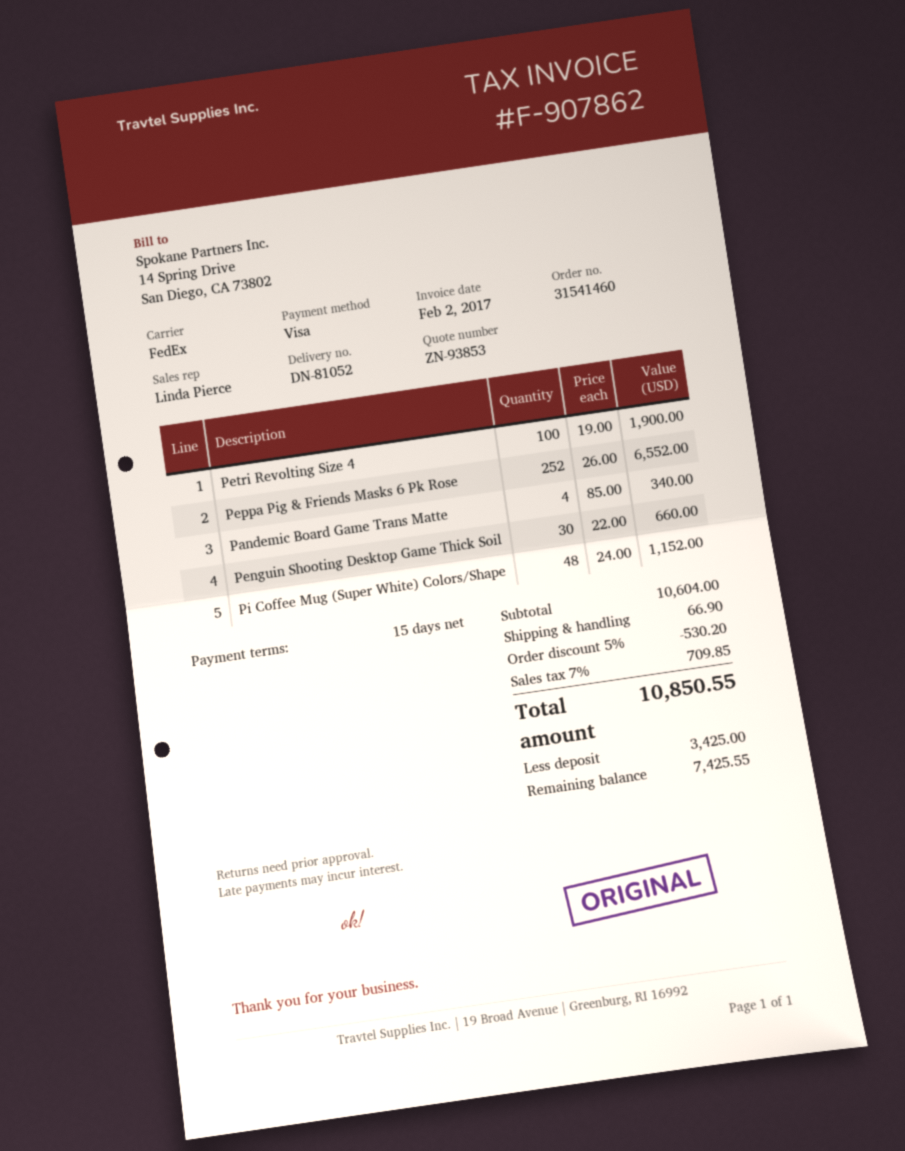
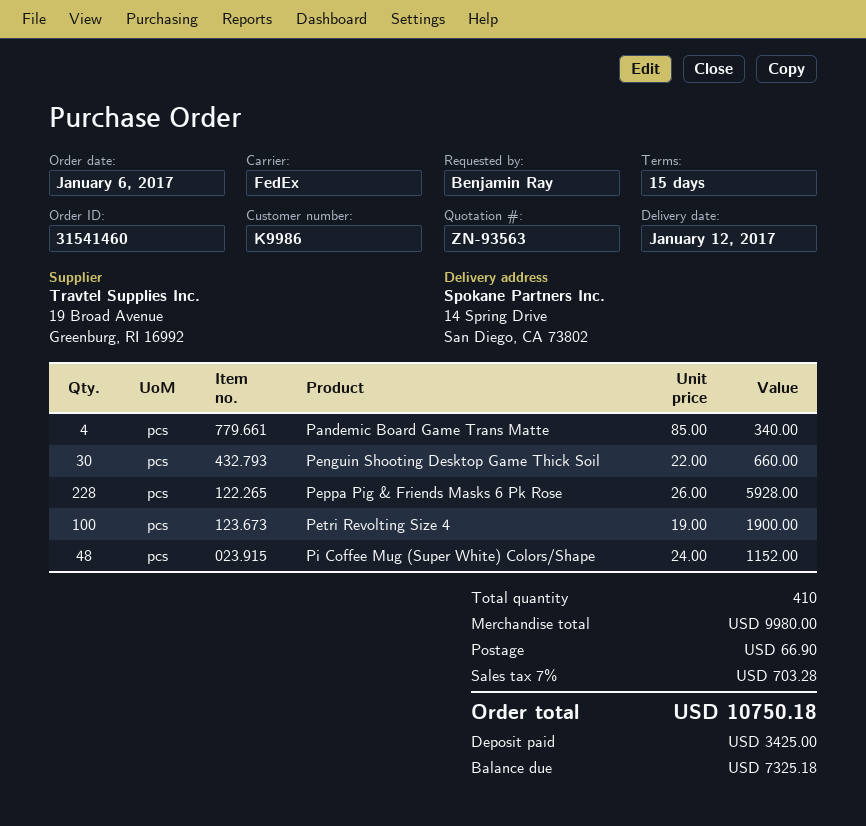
quote number: ZN-93853 -> ZN-93563
Peppa Pig & Friends Masks 6 Pk Rose: 252 x 26.00 = 6552.00 -> 228 x 26.00 = 5928.00
subtotal: 10604.00 -> 9980.00
discount: 5% = 530.20 -> none
tax: 7% = 709.85 -> 7% = 703.28
total: 10850.55 -> 10750.18
balance: 7425.55 -> 7325.18

